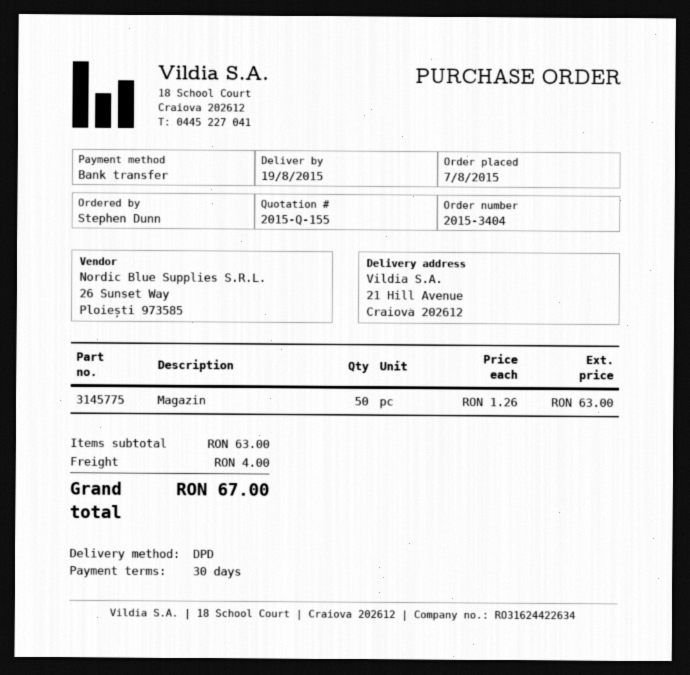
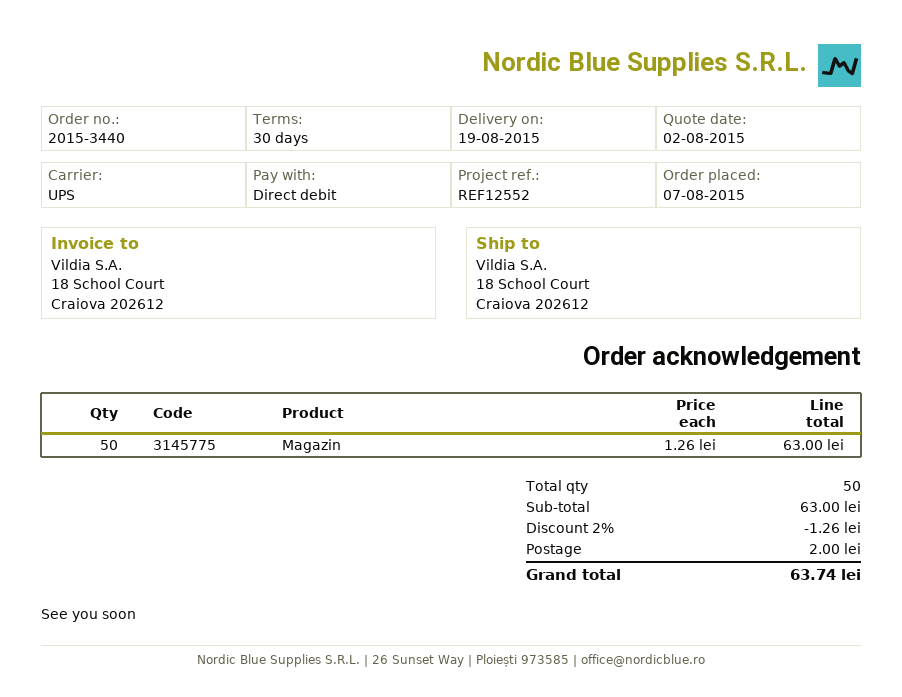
order number: 2015-3404 -> 2015-3440
payment method: bank transfer -> direct debit
shipping method: DPD -> UPS
ship to: 21 Hill Avenue, Craiova 202612 -> 18 School Court, Craiova 202612
discount: none -> 2% = 1.26
shipping: 4.00 -> 2.00
total: 67.00 -> 63.74

